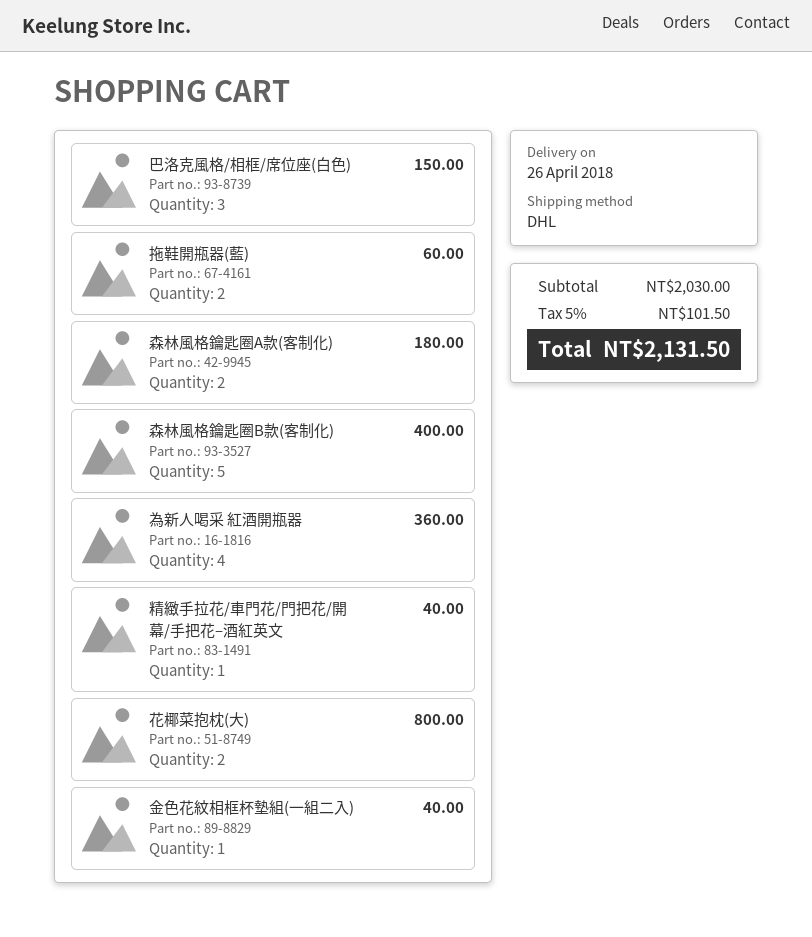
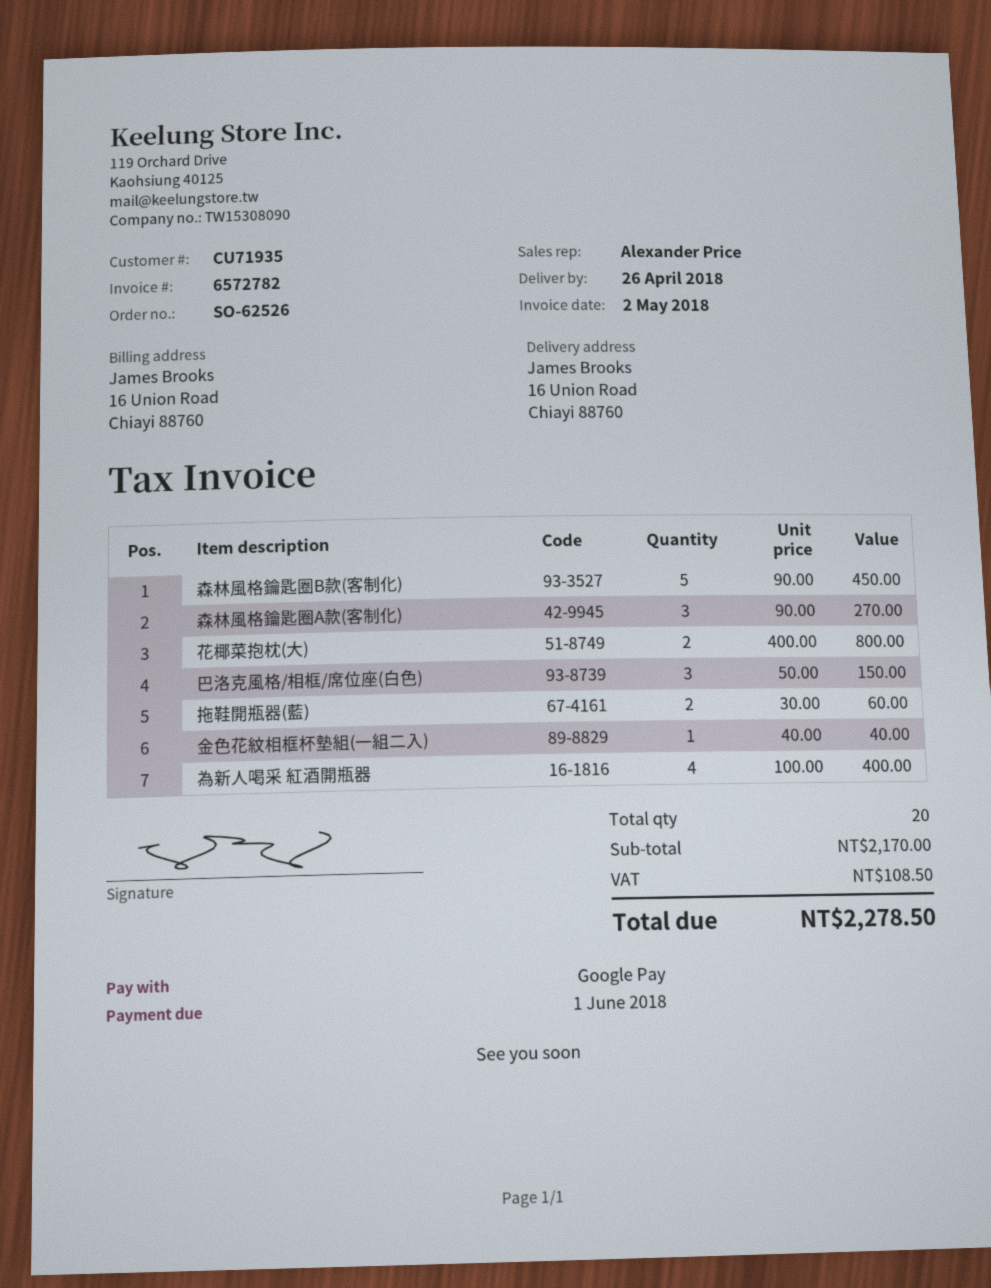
森林風格鑰匙圈A款(客制化): 2 for 180.00 -> 3 for 270.00
森林風格鑰匙圈B款(客制化): 5 for 400.00 -> 5 for 450.00
為新人喝采 紅酒開瓶器: 4 for 360.00 -> 4 for 400.00
精緻手拉花/車門花/門把花/開幕/手把花–酒紅英文: 1 for 40.00 -> none
subtotal: 2030.00 -> 2170.00
tax: 101.50 -> 108.50
total: 2131.50 -> 2278.50

